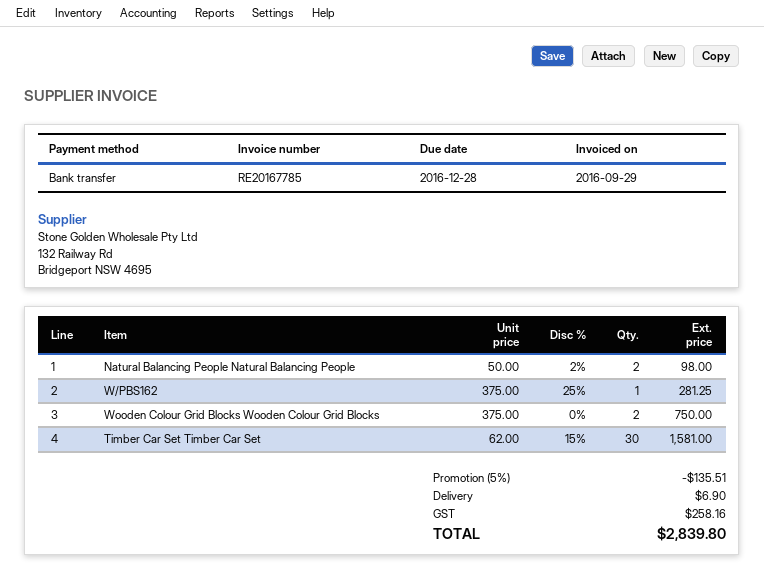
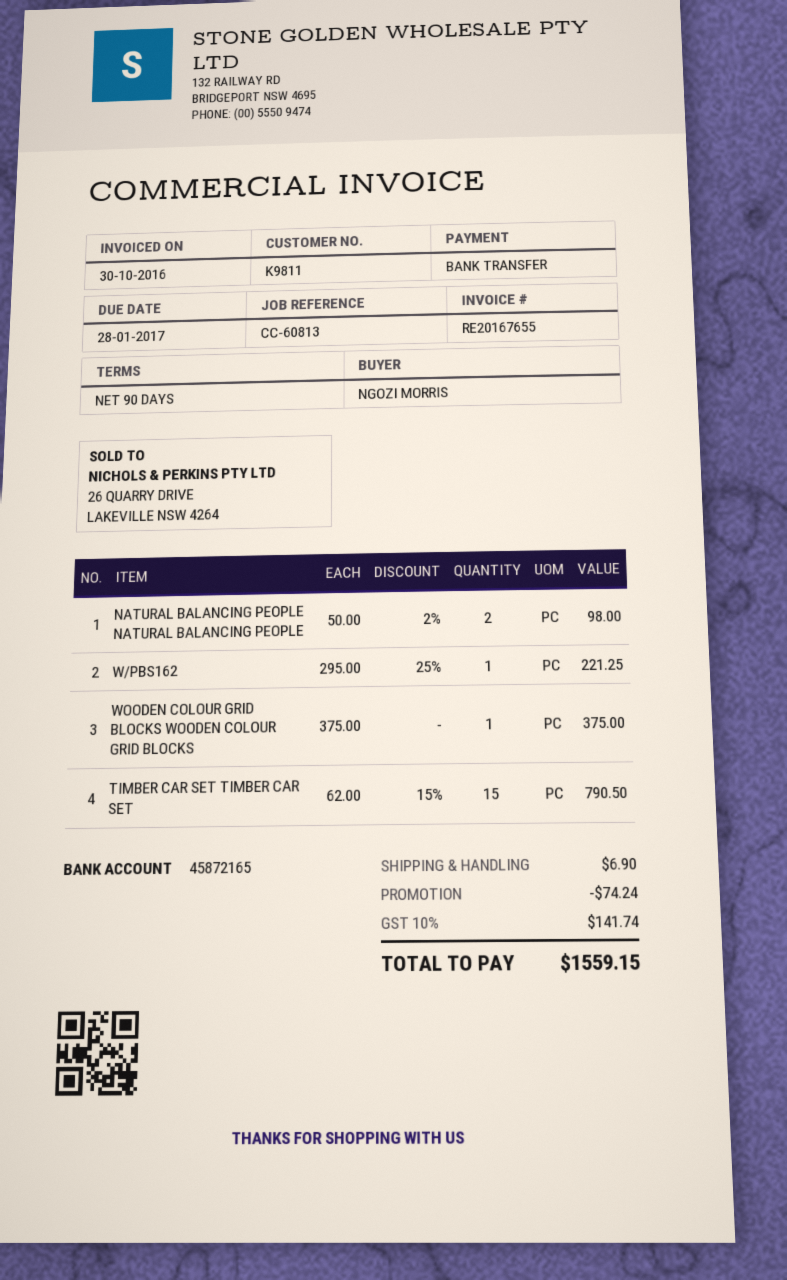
invoice number: RE20167785 -> RE20167655
invoice date: 2016-09-29 -> 2016-10-30
due date: 2016-12-28 -> 2017-01-28
W/PBS162: 1 x 375.00 - 25% = 281.25 -> 1 x 295.00 - 25% = 221.25
Wooden Colour Grid Blocks Wooden Colour Grid Blocks: 2 x 375.00 = 750.00 -> 1 x 375.00 = 375.00
Timber Car Set Timber Car Set: 30 x 62.00 - 15% = 1581.00 -> 15 x 62.00 - 15% = 790.50
discount: 135.51 -> 74.24
tax: 258.16 -> 141.74
total: 2839.80 -> 1559.15

